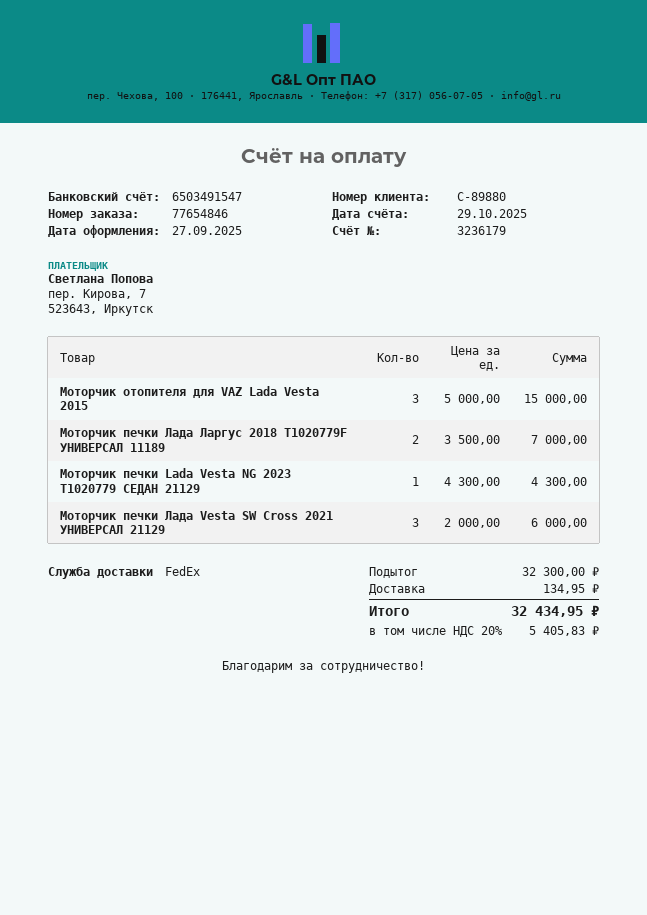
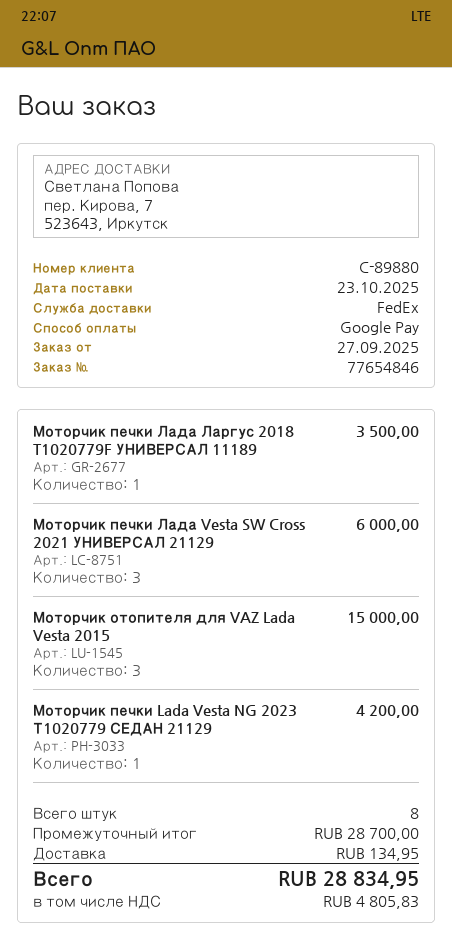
Моторчик печки Лада Ларгус 2018 T1020779F УНИВЕРСАЛ 11189: 2 for 7000.00 -> 1 for 3500.00
Моторчик печки Lada Vesta NG 2023 Т1020779 СЕДАН 21129: 1 for 4300.00 -> 1 for 4200.00
subtotal: 32300.00 -> 28700.00
tax: 5405.83 -> 4805.83
total: 32434.95 -> 28834.95

